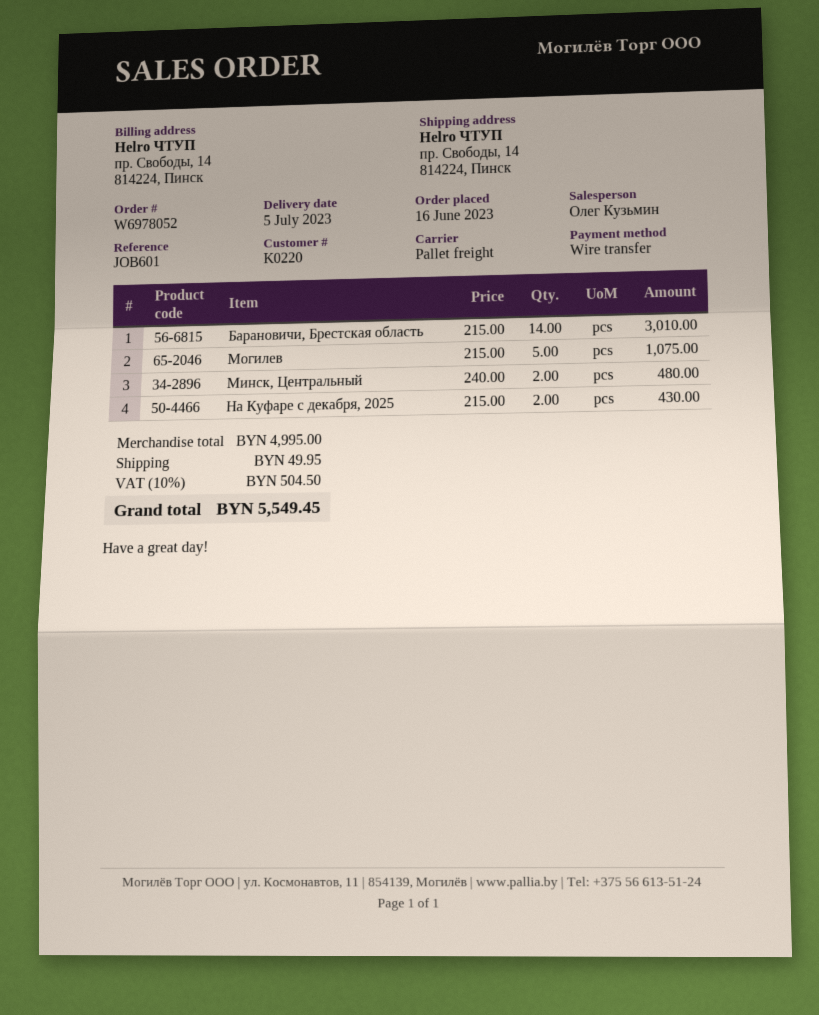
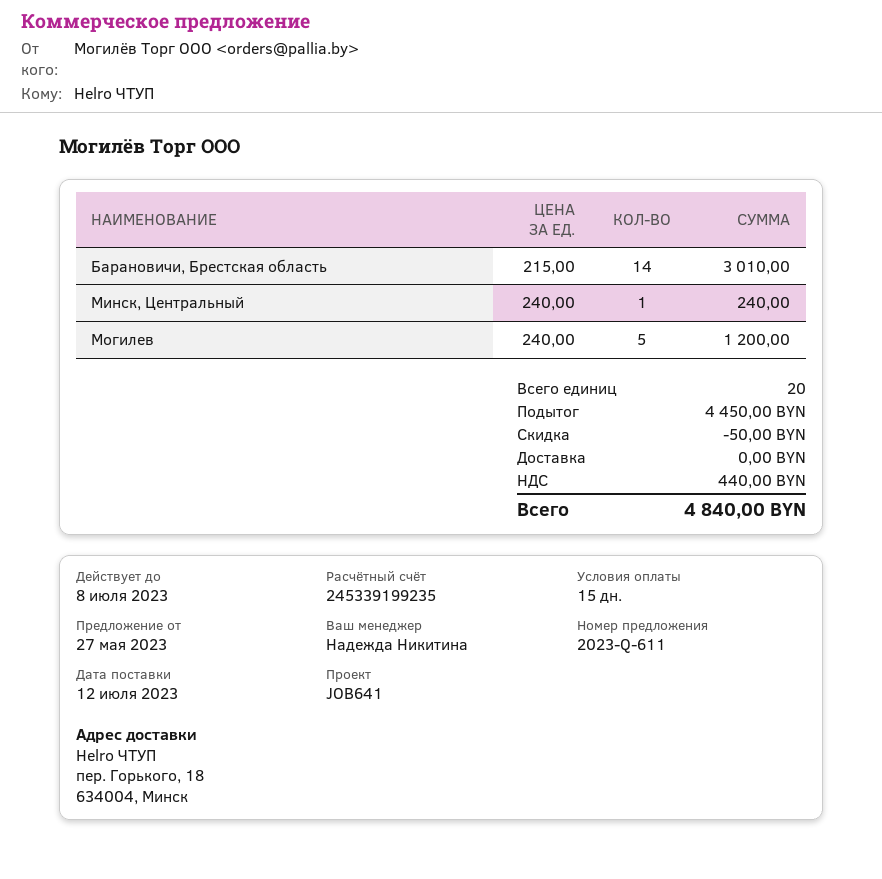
delivery date: 2023-07-05 -> 2023-07-12
reference: JOB601 -> JOB641
sales rep: Олег Кузьмин -> Надежда Никитина
ship to: пр. Свободы, 14, 814224, Пинск -> пер. Горького, 18, 634004, Минск
Могилев: 5 x 215.00 = 1075.00 -> 5 x 240.00 = 1200.00
Минск, Центральный: 2 x 240.00 = 480.00 -> 1 x 240.00 = 240.00
На Куфаре с декабря, 2025: 2 x 215.00 = 430.00 -> none
subtotal: 4995.00 -> 4450.00
discount: none -> 50.00
shipping: 49.95 -> 0.00
tax: 504.50 -> 440.00
total: 5549.45 -> 4840.00

